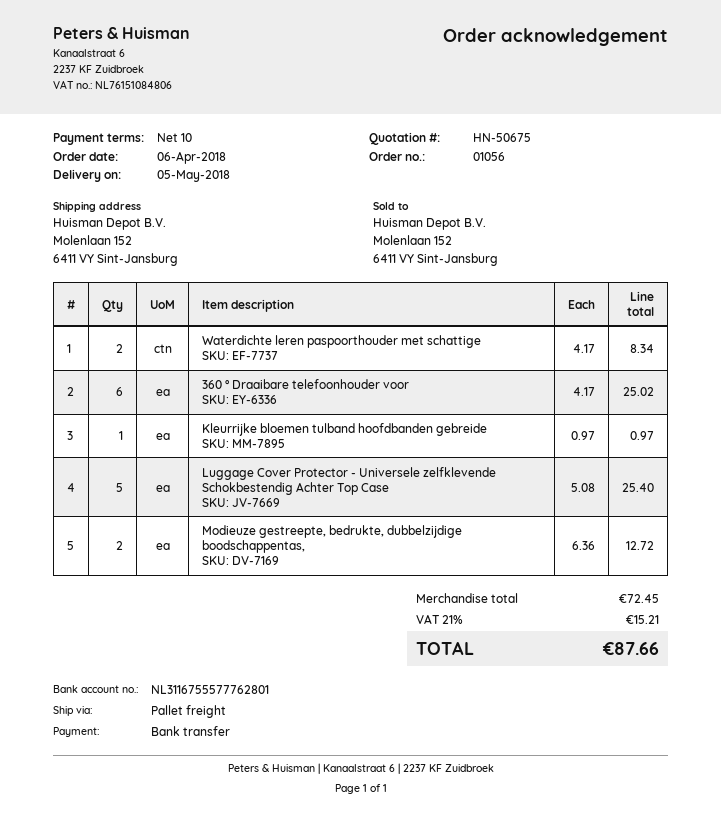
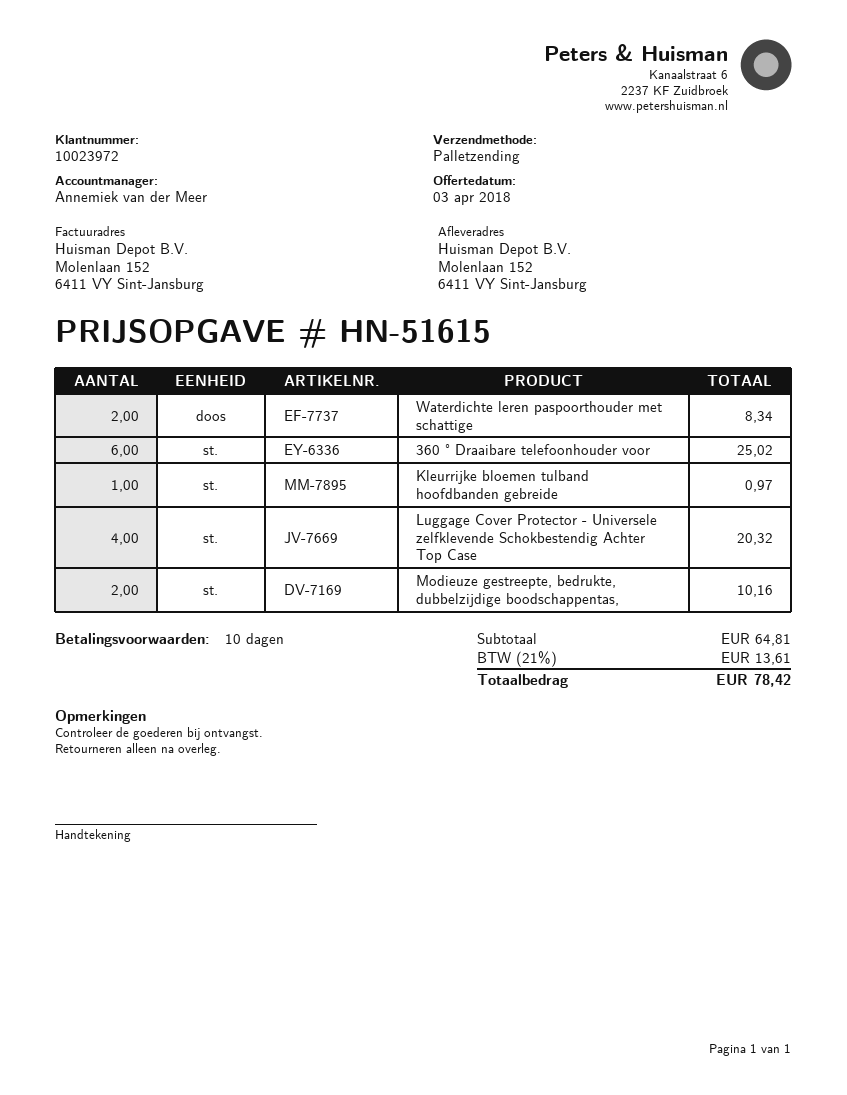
quote number: HN-50675 -> HN-51615
Luggage Cover Protector - Universele zelfklevende Schokbestendig Achter Top Case: 5 for 25.40 -> 4 for 20.32
Modieuze gestreepte, bedrukte, dubbelzijdige boodschappentas,: 2 for 12.72 -> 2 for 10.16
subtotal: 72.45 -> 64.81
tax: 21% = 15.21 -> 21% = 13.61
total: 87.66 -> 78.42

